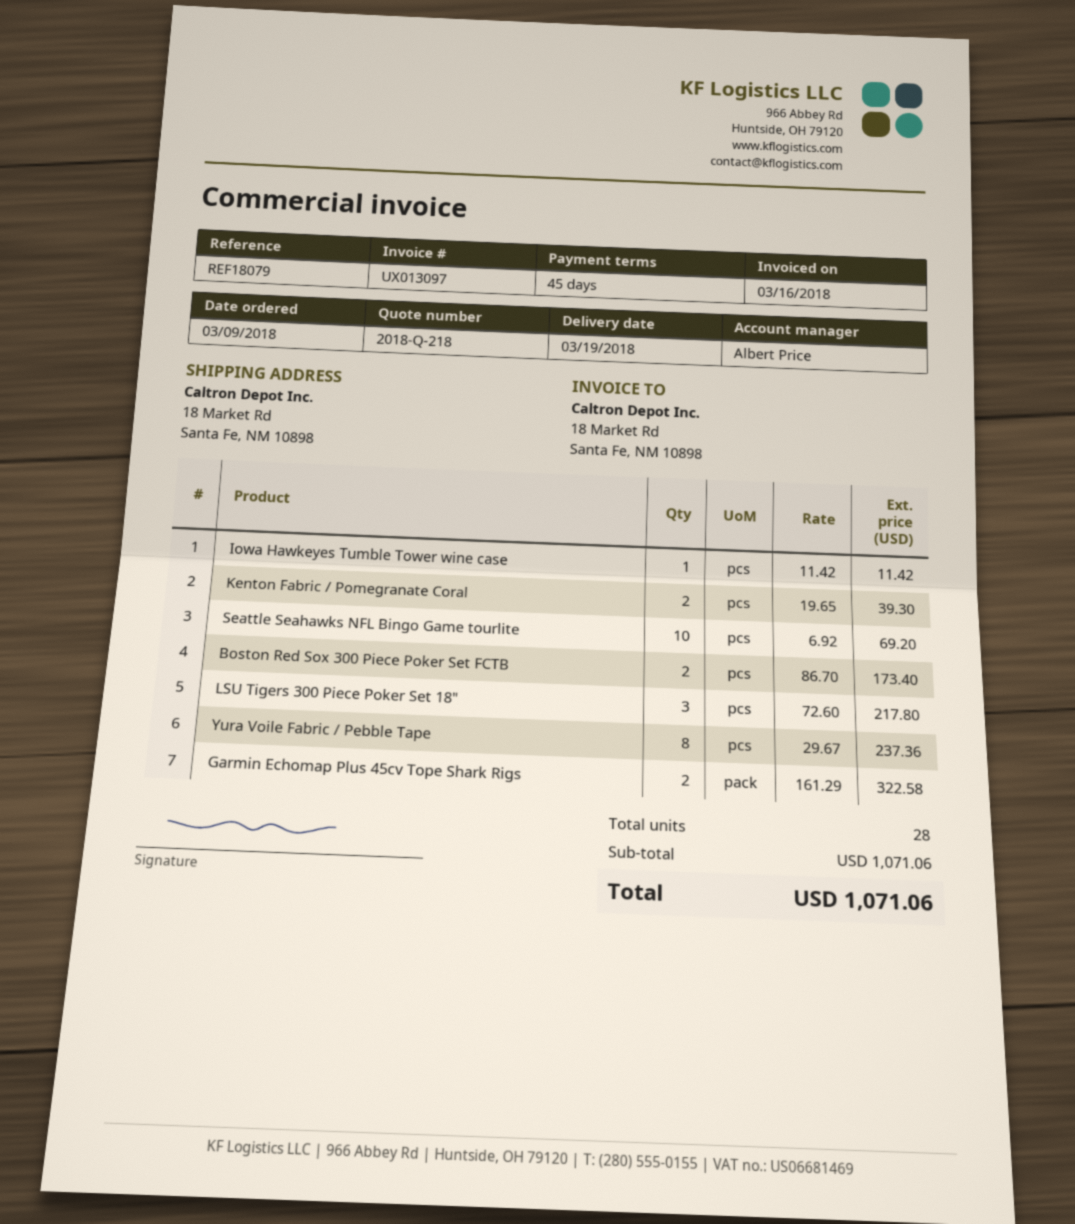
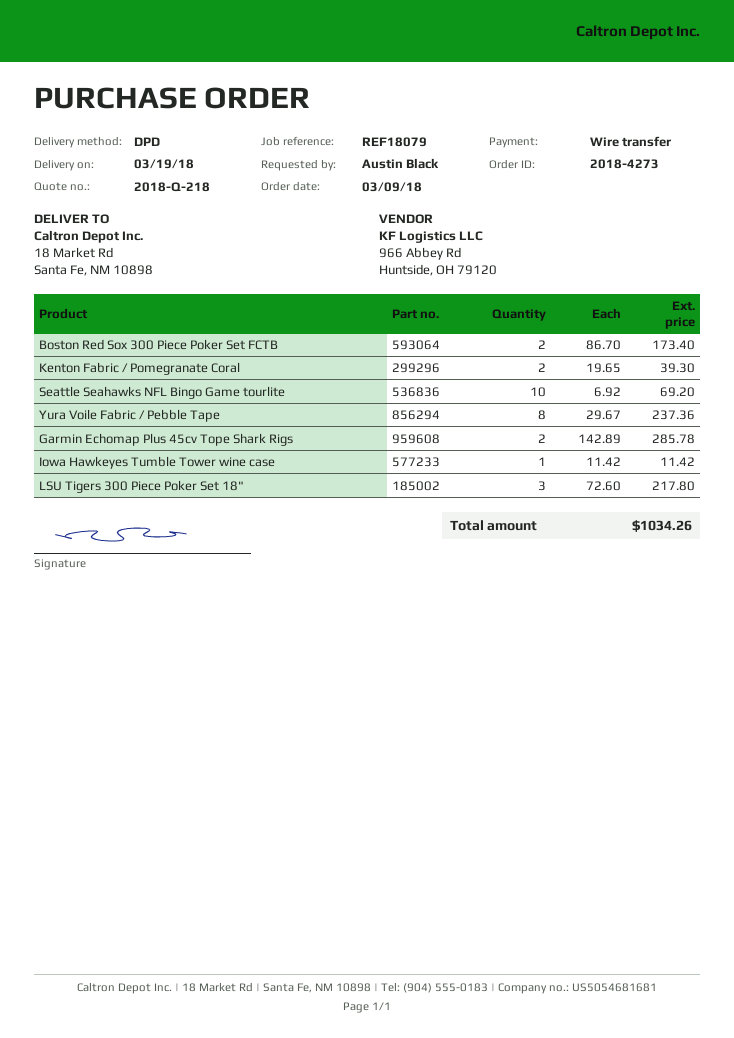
Garmin Echomap Plus 45cv Tope Shark Rigs: 2 x 161.29 = 322.58 -> 2 x 142.89 = 285.78
total: 1071.06 -> 1034.26

